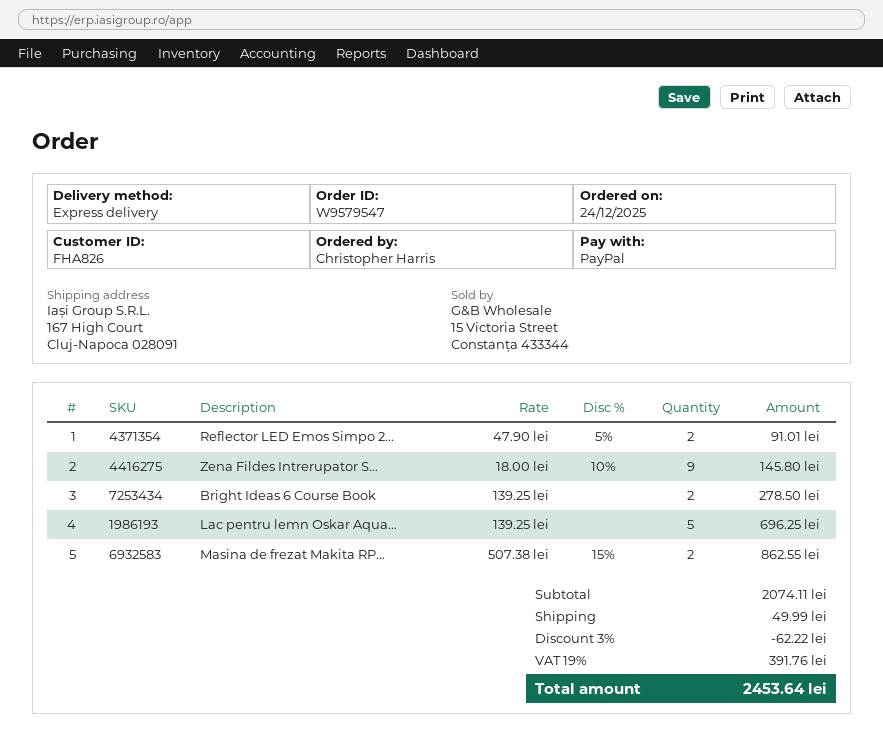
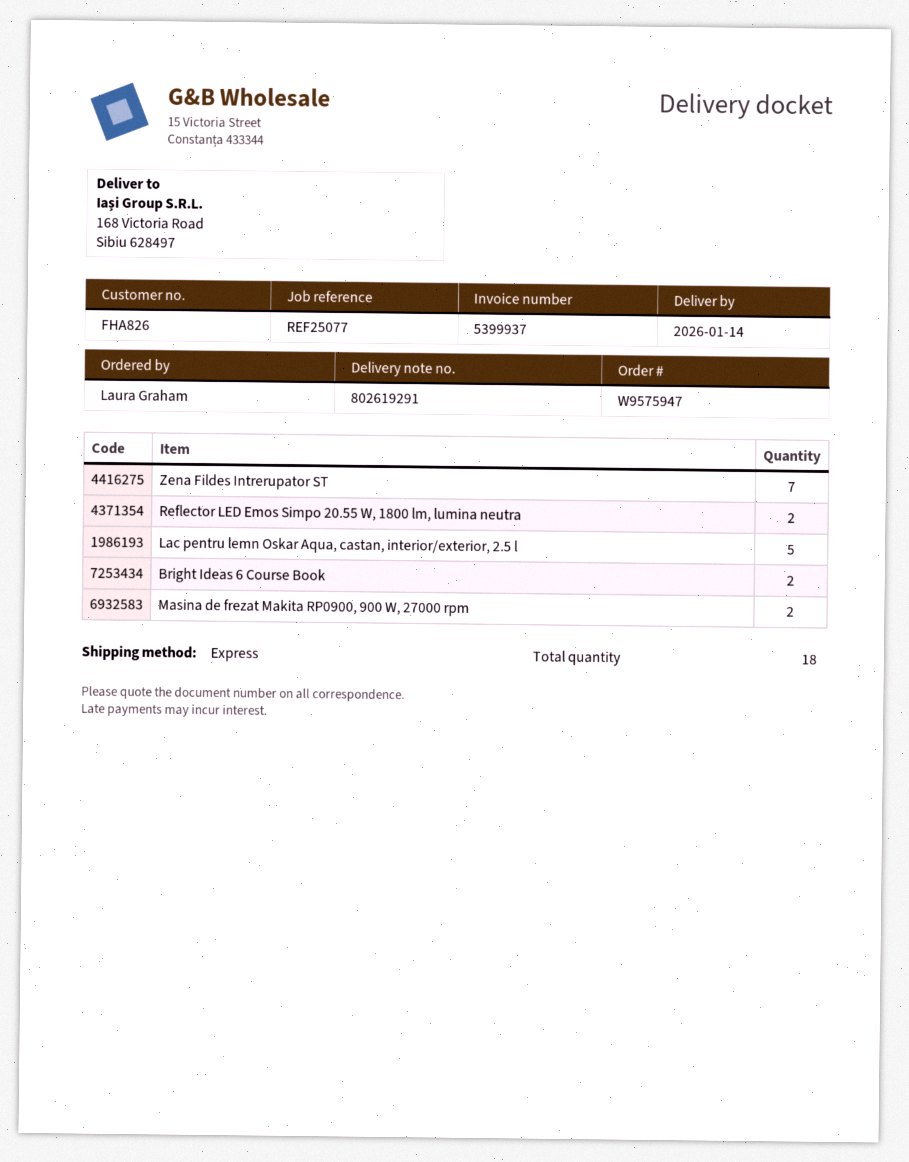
order number: W9579547 -> W9575947
ordered by: Christopher Harris -> Laura Graham
ship to: 167 High Court, Cluj-Napoca 028091 -> 168 Victoria Road, Sibiu 628497
Zena Fildes Intrerupator S...: 9 -> 7

